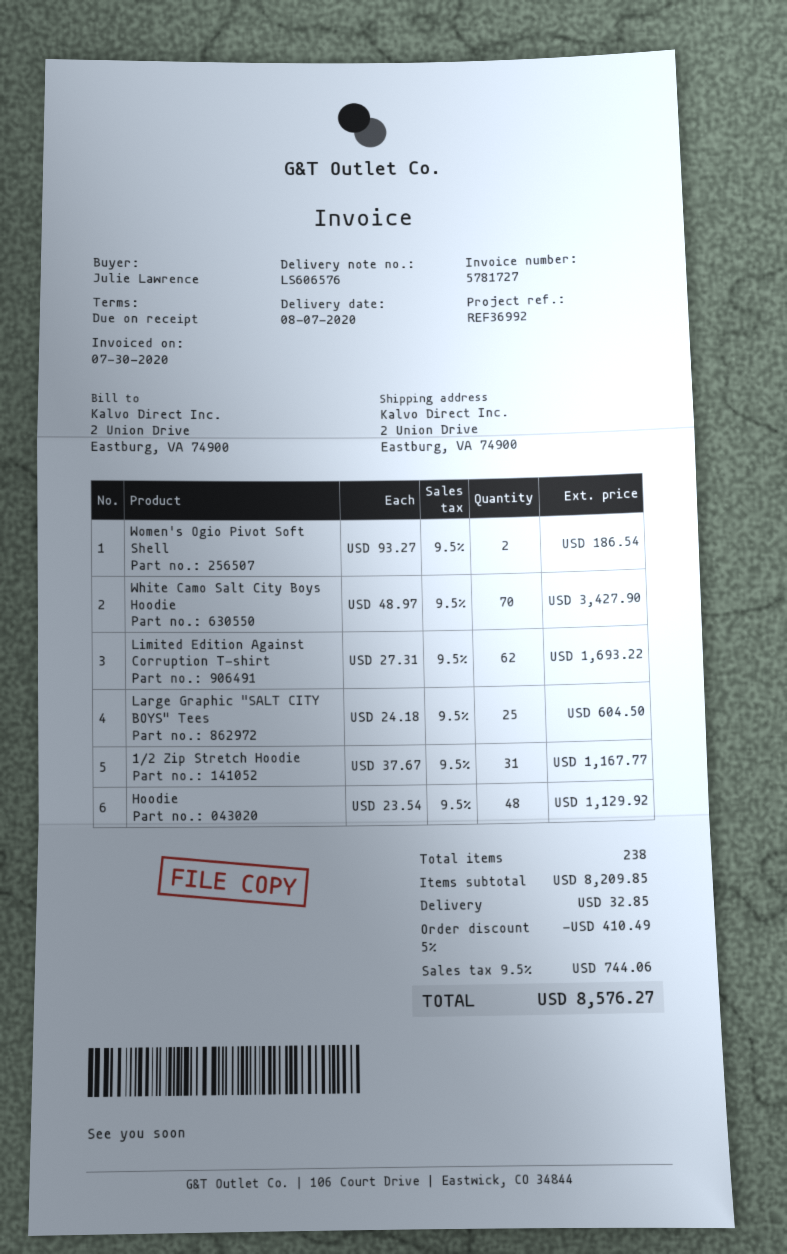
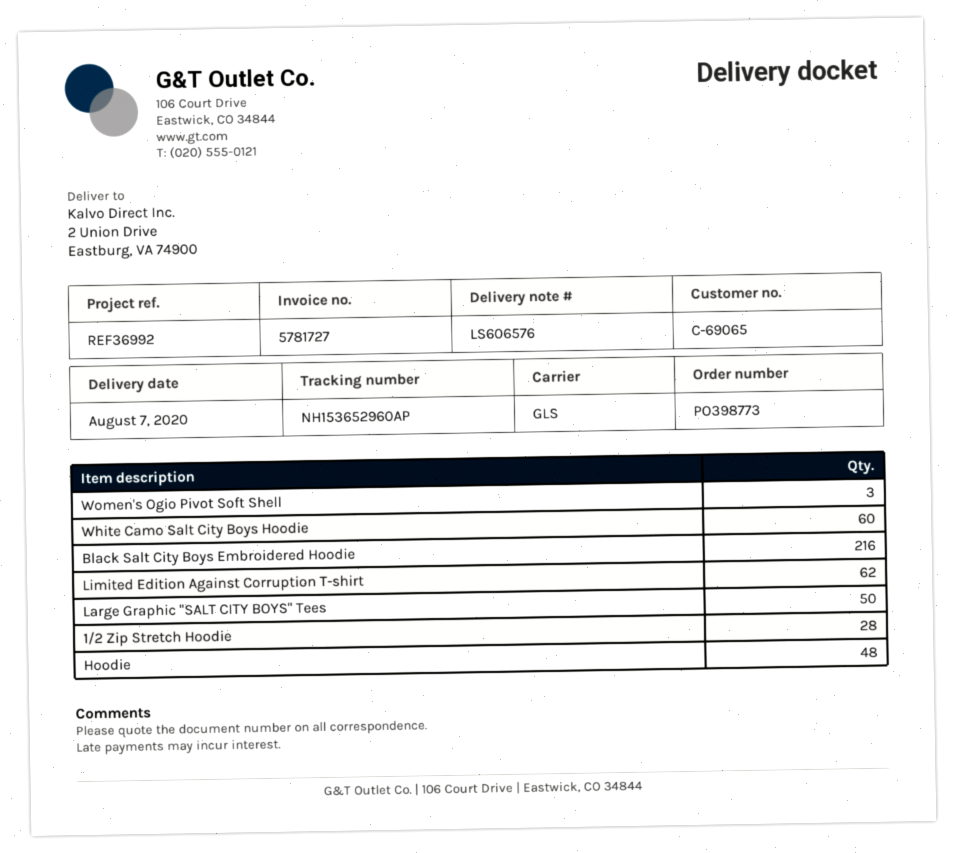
Women's Ogio Pivot Soft Shell: 2 -> 3
White Camo Salt City Boys Hoodie: 70 -> 60
Large Graphic "SALT CITY BOYS" Tees: 25 -> 50
1/2 Zip Stretch Hoodie: 31 -> 28
Black Salt City Boys Embroidered Hoodie: none -> 216

